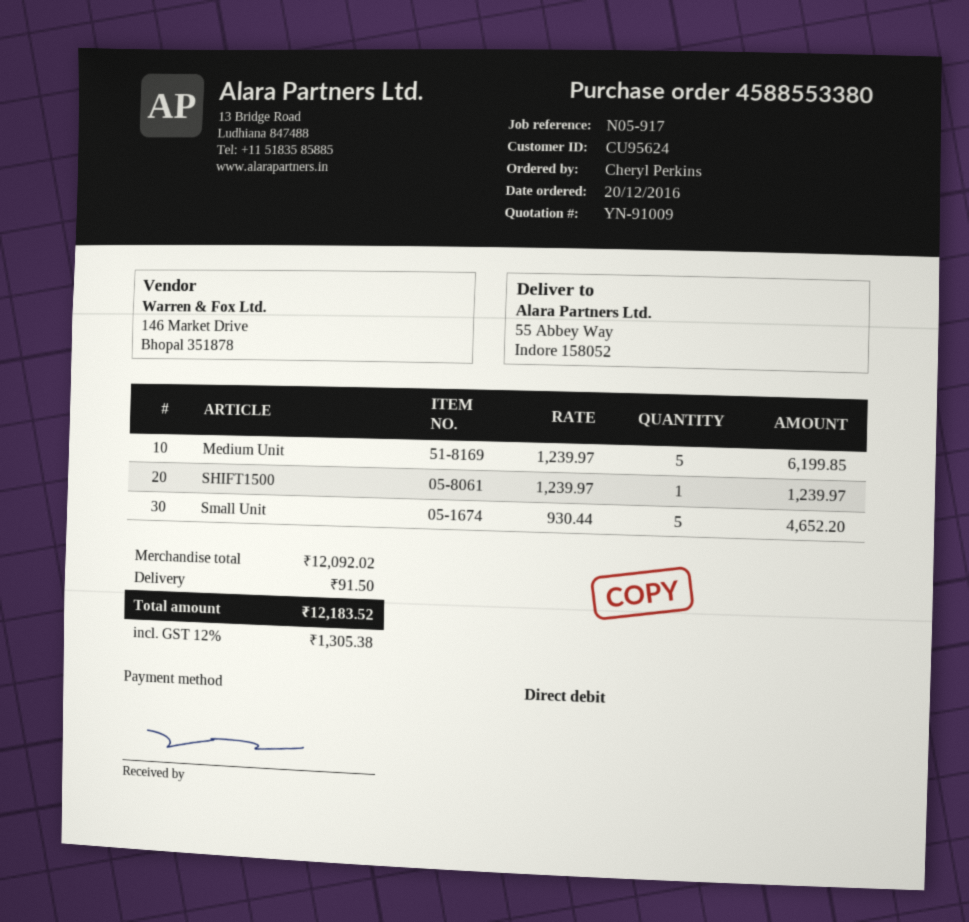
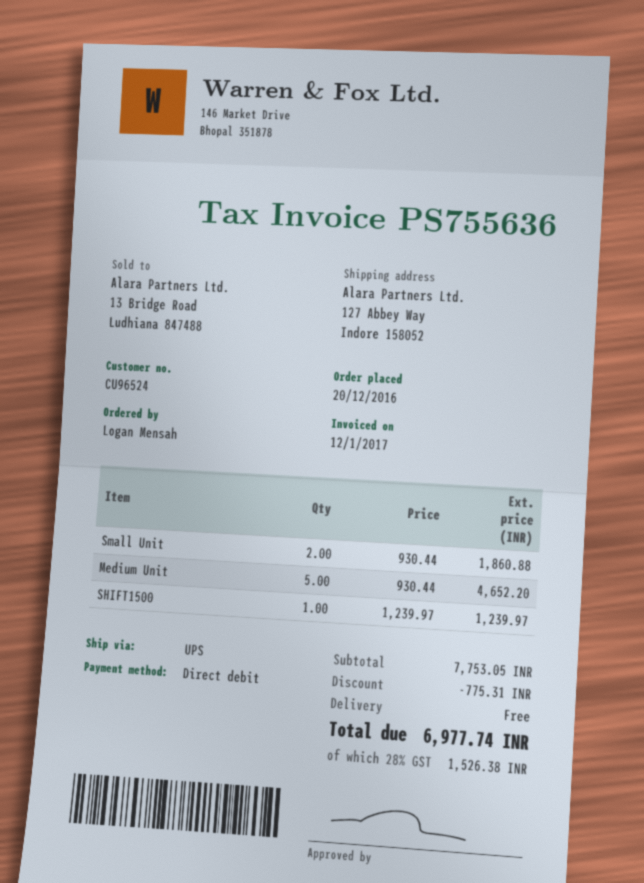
customer number: CU95624 -> CU96524
ordered by: Cheryl Perkins -> Logan Mensah
ship to: 55 Abbey Way, Indore 158052 -> 127 Abbey Way, Indore 158052
Medium Unit: 5 x 1239.97 = 6199.85 -> 5 x 930.44 = 4652.20
Small Unit: 5 x 930.44 = 4652.20 -> 2 x 930.44 = 1860.88
subtotal: 12092.02 -> 7753.05
discount: none -> 775.31
shipping: 91.50 -> 0.00
tax: 12% = 1305.38 -> 28% = 1526.38
total: 12183.52 -> 6977.74

